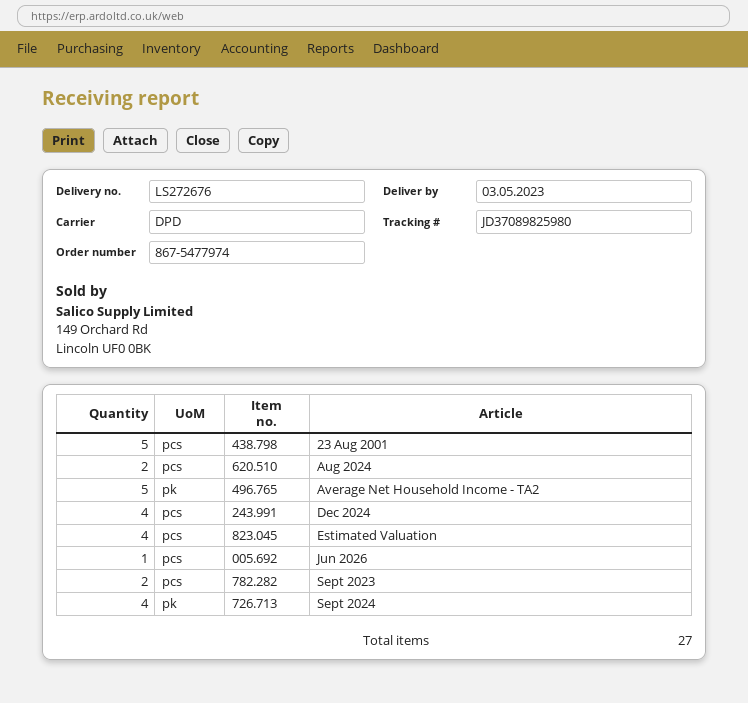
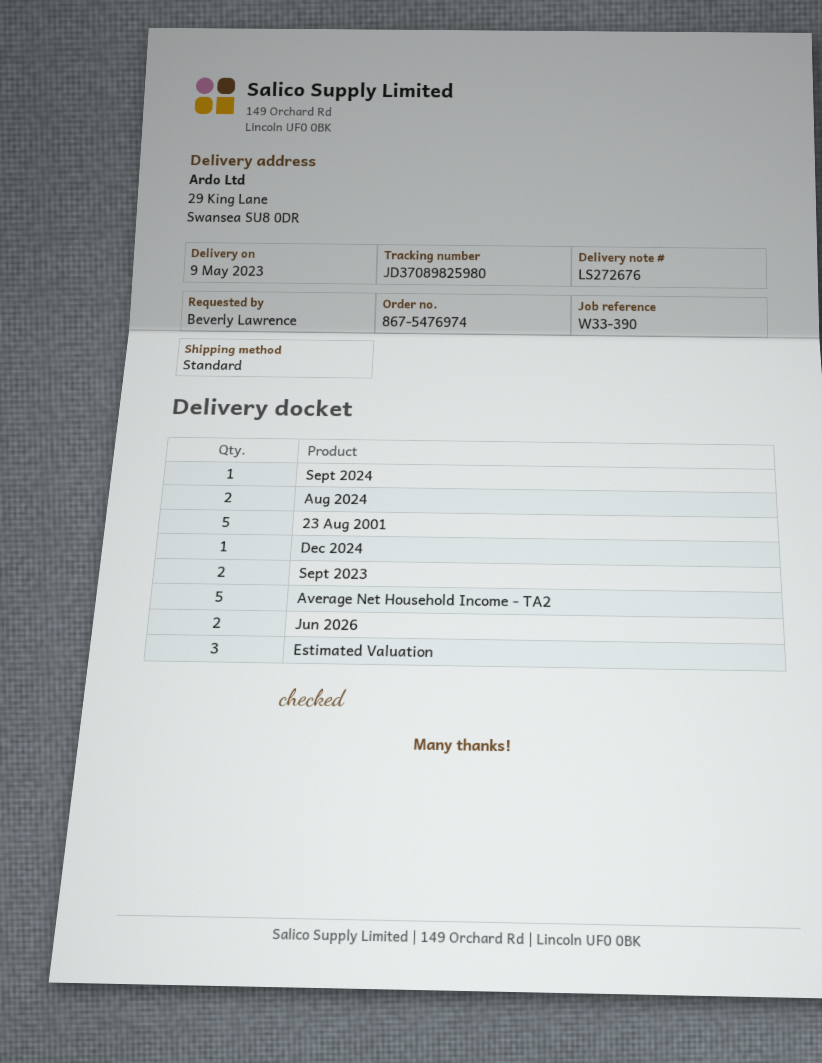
order number: 867-5477974 -> 867-5476974
delivery date: 2023-05-03 -> 2023-05-09
shipping method: DPD -> standard
Dec 2024: 4 -> 1
Estimated Valuation: 4 -> 3
Jun 2026: 1 -> 2
Sept 2024: 4 -> 1

